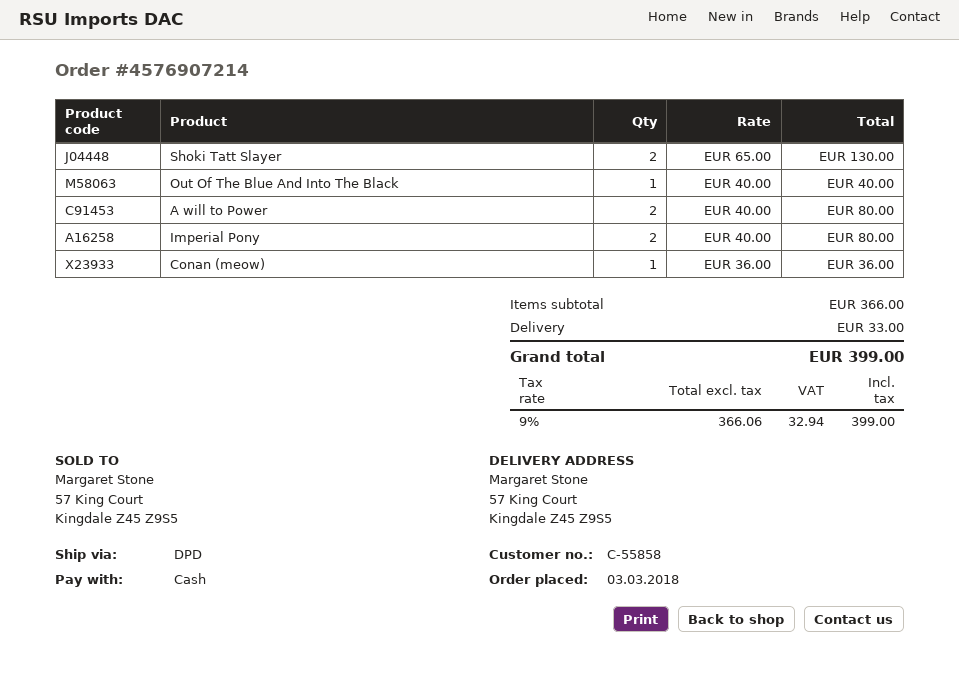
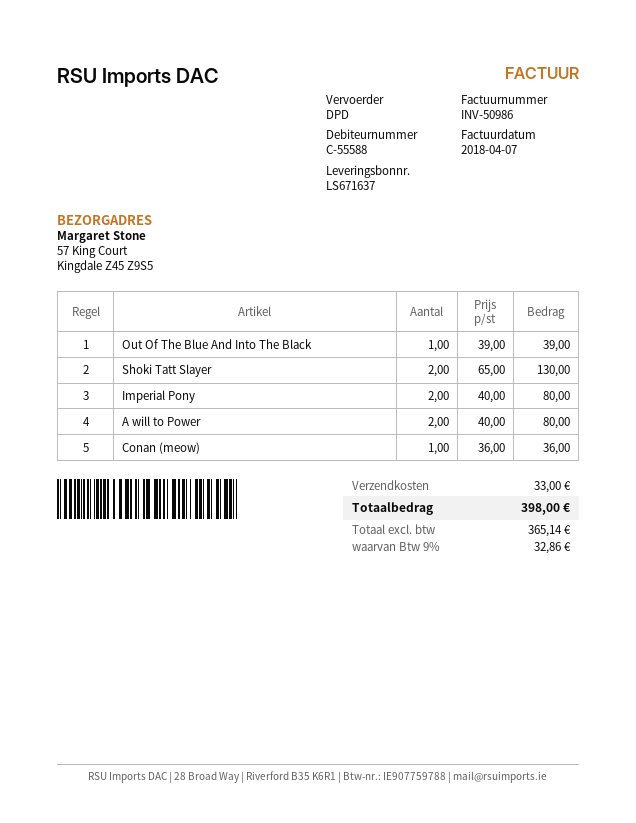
customer number: C-55858 -> C-55588
Out Of The Blue And Into The Black: 1 x 40.00 = 40.00 -> 1 x 39.00 = 39.00
net: 366.06 -> 365.14
tax: 9% = 32.94 -> 9% = 32.86
total: 399.00 -> 398.00

